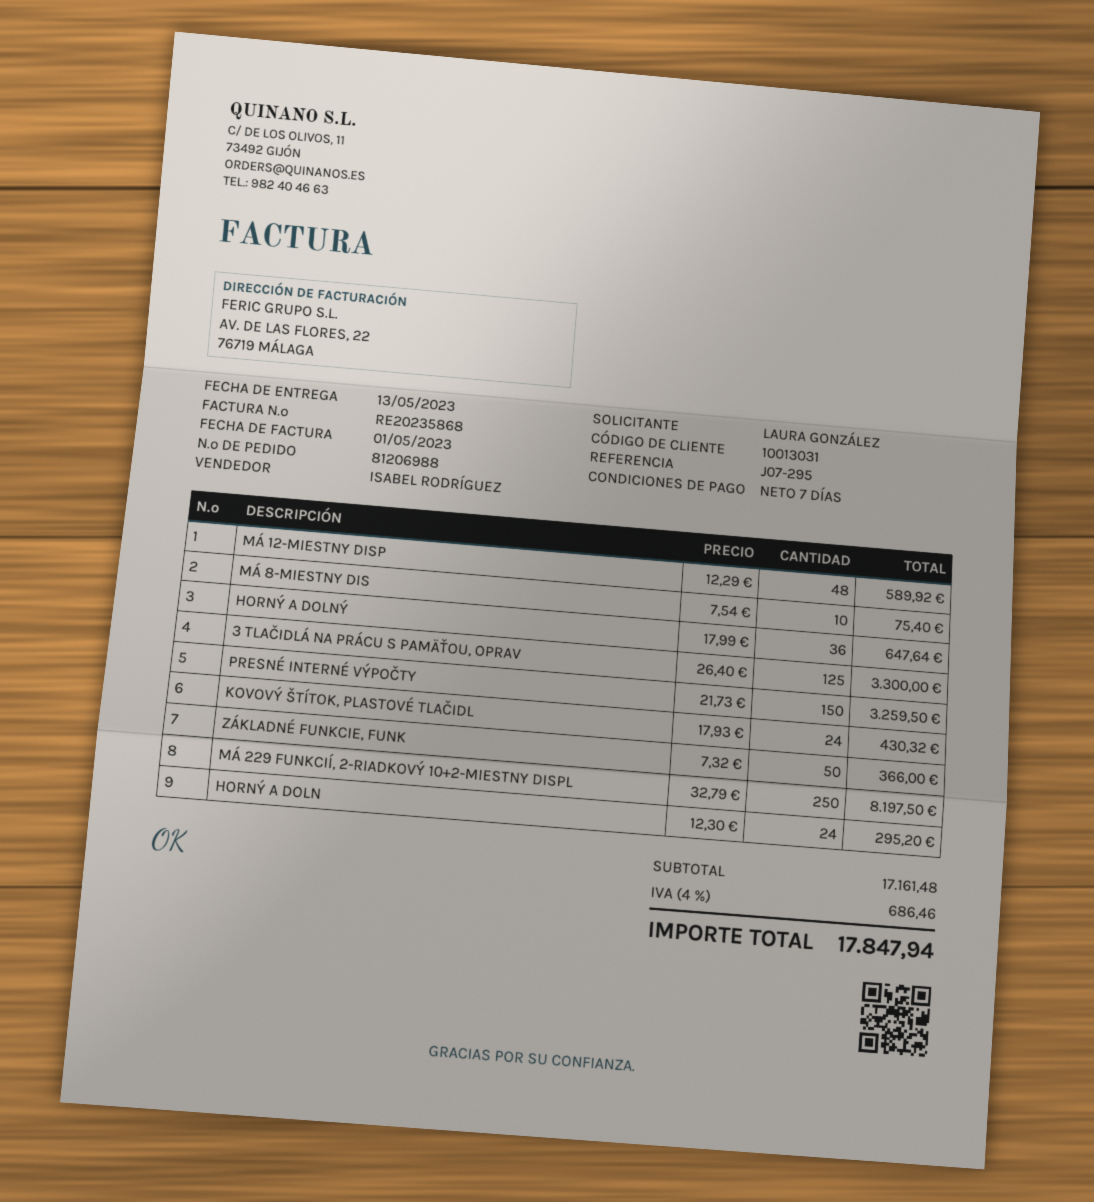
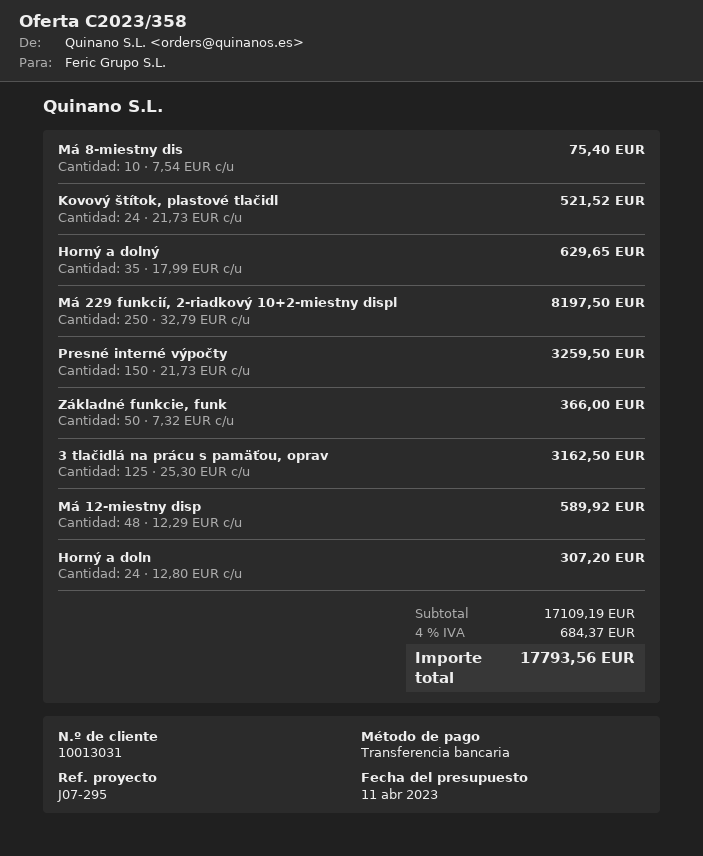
HORNÝ A DOLNÝ: 36 x 17.99 = 647.64 -> 35 x 17.99 = 629.65
3 TLAČIDLÁ NA PRÁCU S PAMÄŤOU, OPRAV: 125 x 26.40 = 3300.00 -> 125 x 25.30 = 3162.50
KOVOVÝ ŠTÍTOK, PLASTOVÉ TLAČIDL: 24 x 17.93 = 430.32 -> 24 x 21.73 = 521.52
HORNÝ A DOLN: 24 x 12.30 = 295.20 -> 24 x 12.80 = 307.20
subtotal: 17161.48 -> 17109.19
tax: 4% = 686.46 -> 4% = 684.37
total: 17847.94 -> 17793.56

